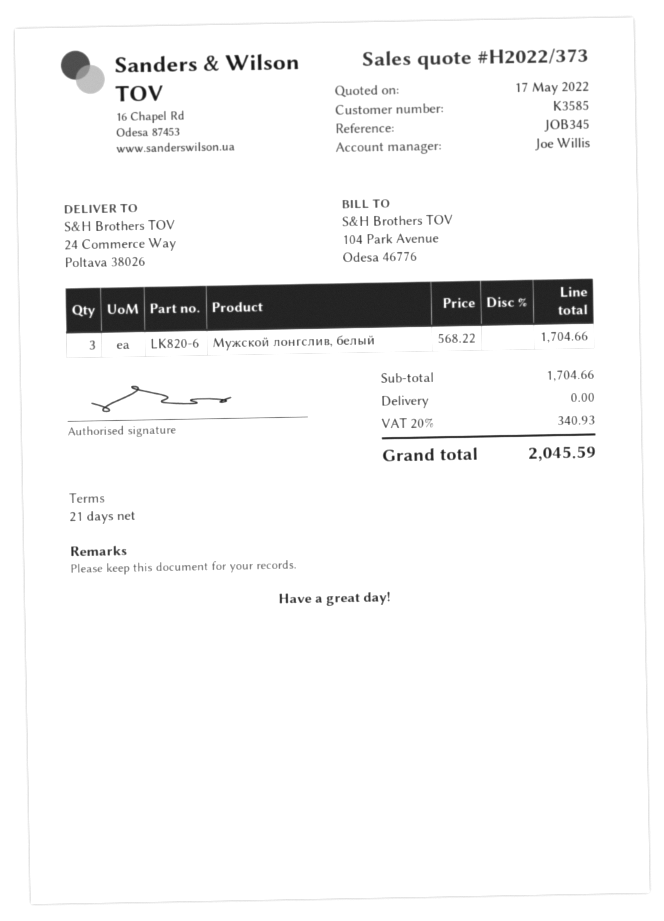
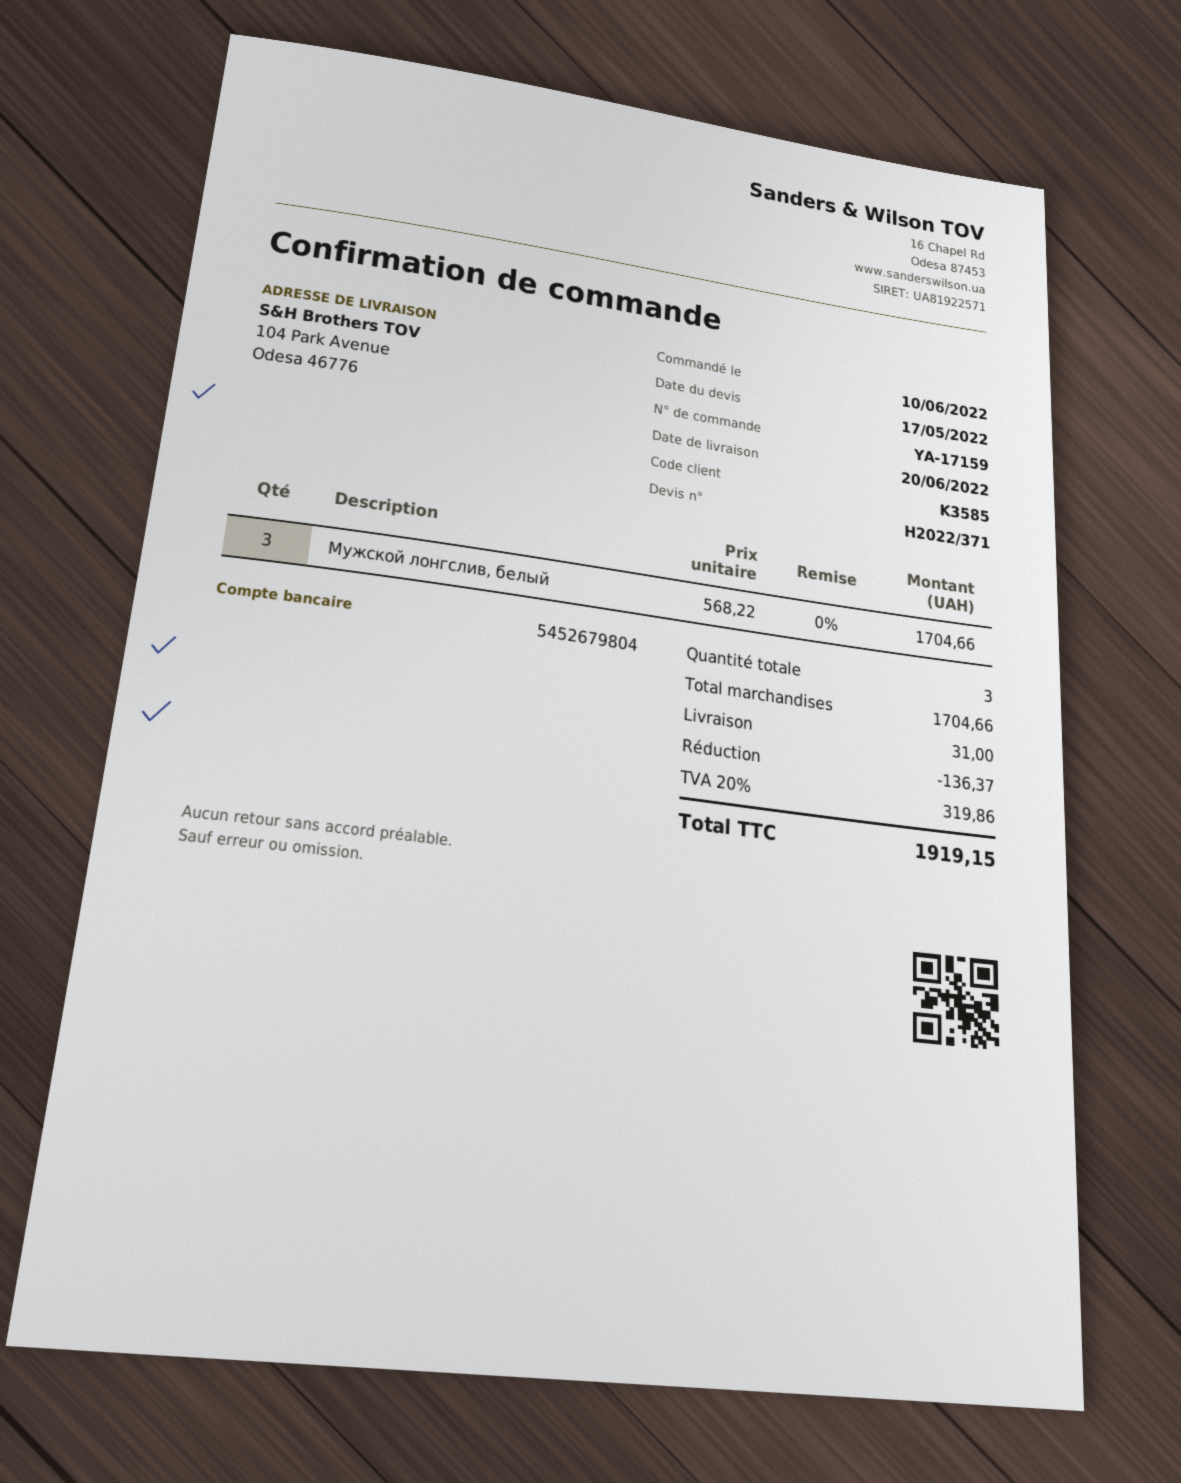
quote number: H2022/373 -> H2022/371
ship to: 24 Commerce Way, Poltava 38026 -> 104 Park Avenue, Odesa 46776
discount: none -> 136.37
shipping: 0.00 -> 31.00
tax: 20% = 340.93 -> 20% = 319.86
total: 2045.59 -> 1919.15

